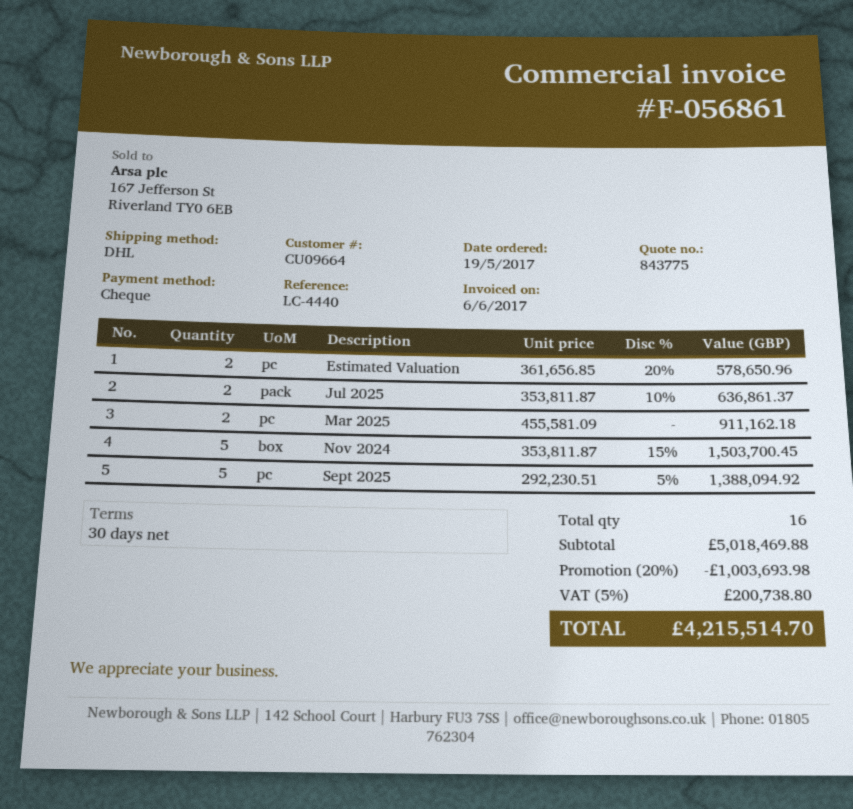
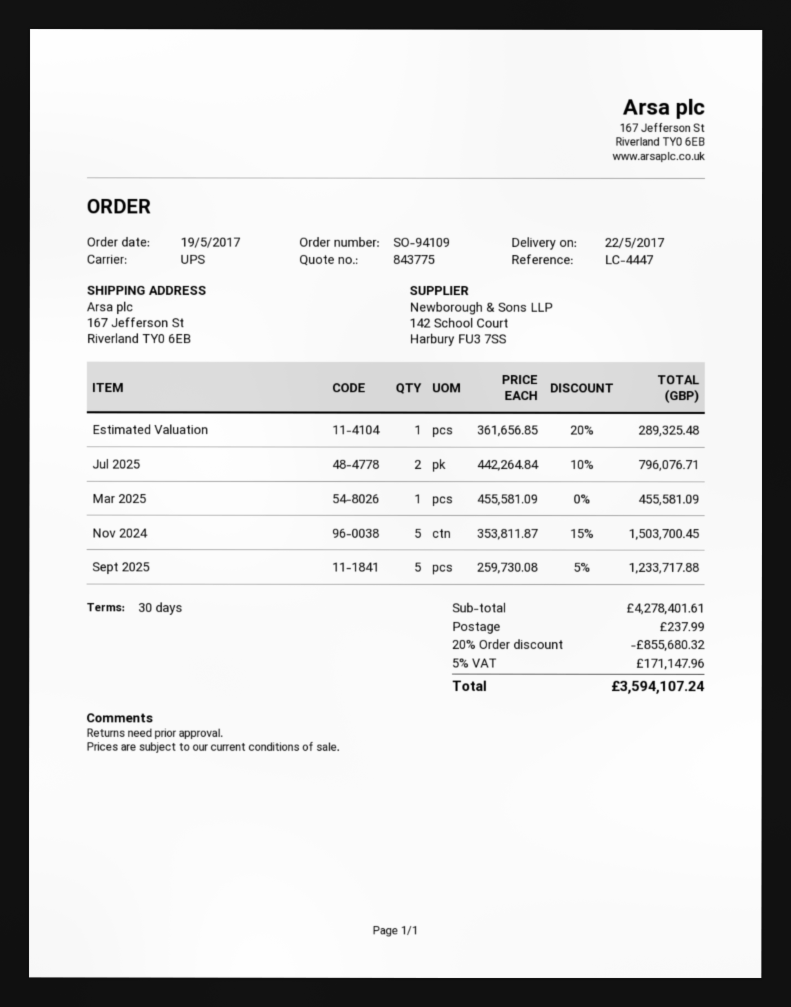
reference: LC-4440 -> LC-4447
shipping method: DHL -> UPS
Estimated Valuation: 2 x 361656.85 - 20% = 578650.96 -> 1 x 361656.85 - 20% = 289325.48
Jul 2025: 2 x 353811.87 - 10% = 636861.37 -> 2 x 442264.84 - 10% = 796076.71
Mar 2025: 2 x 455581.09 = 911162.18 -> 1 x 455581.09 = 455581.09
Sept 2025: 5 x 292230.51 - 5% = 1388094.92 -> 5 x 259730.08 - 5% = 1233717.88
subtotal: 5018469.88 -> 4278401.61
discount: 20% = 1003693.98 -> 20% = 855680.32
shipping: none -> 237.99
tax: 5% = 200738.80 -> 5% = 171147.96
total: 4215514.70 -> 3594107.24

